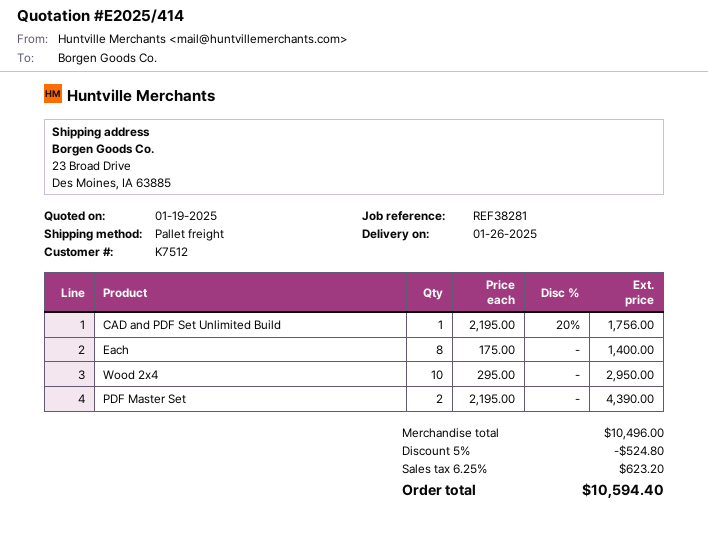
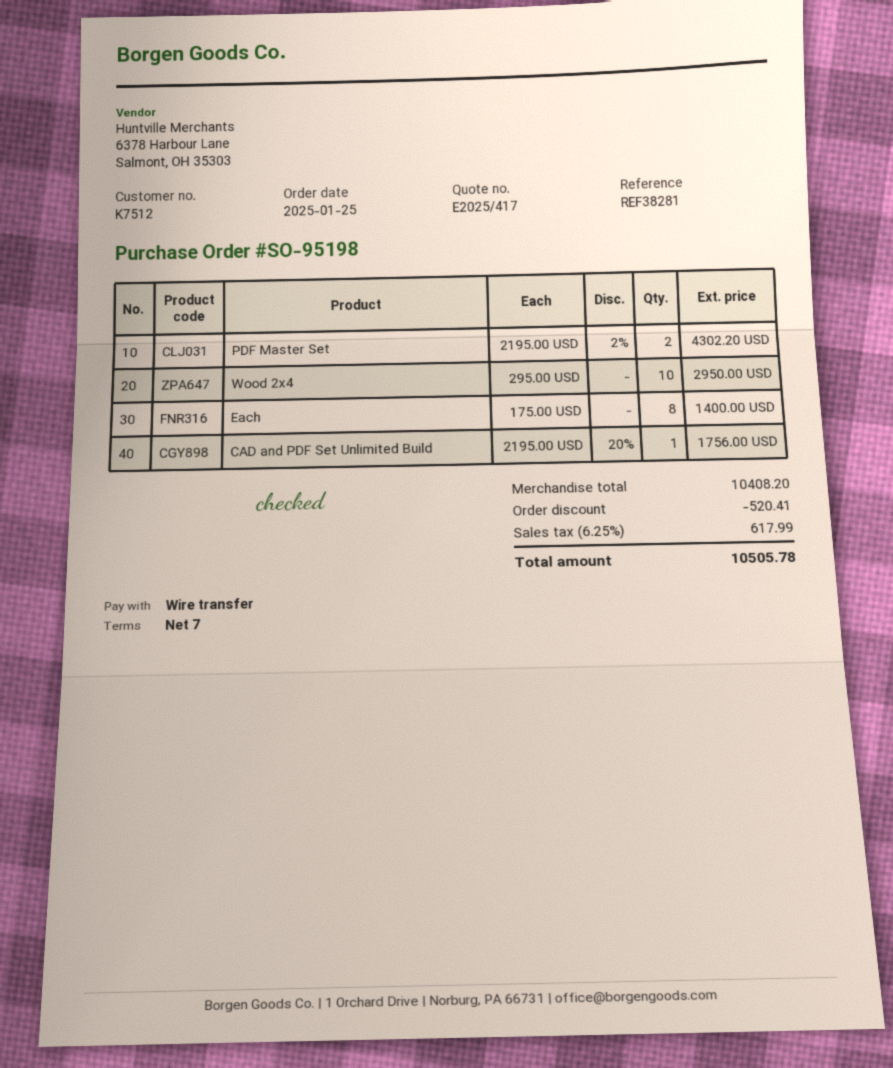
quote number: E2025/414 -> E2025/417
PDF Master Set: 2 x 2195.00 = 4390.00 -> 2 x 2195.00 - 2% = 4302.20
subtotal: 10496.00 -> 10408.20
discount: 524.80 -> 520.41
tax: 6.25% = 623.20 -> 6.25% = 617.99
total: 10594.40 -> 10505.78

